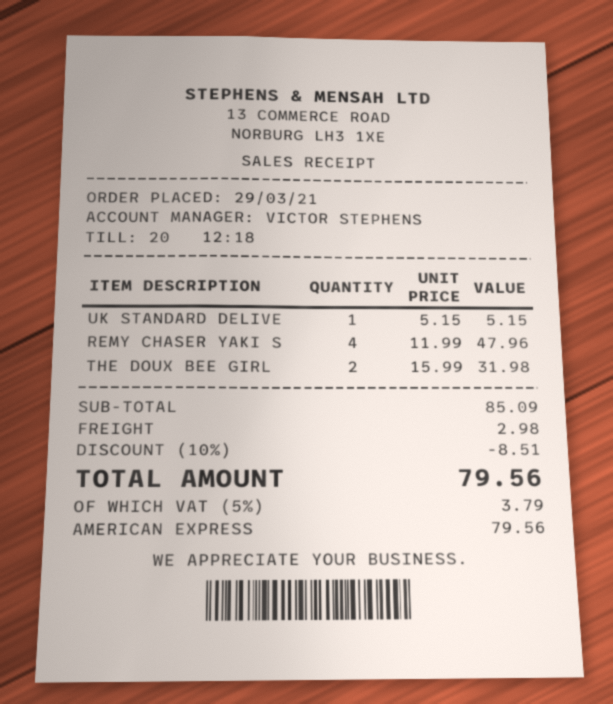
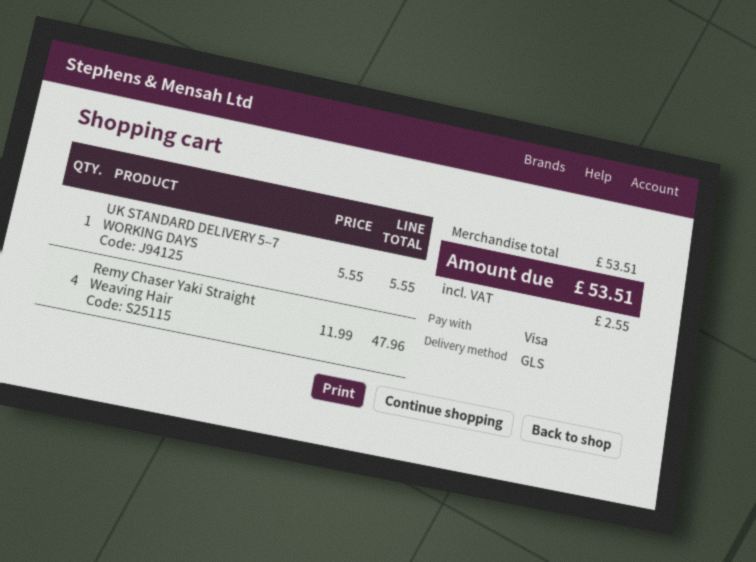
payment method: American Express -> Visa
UK STANDARD DELIVE: 1 x 5.15 = 5.15 -> 1 x 5.55 = 5.55
THE DOUX BEE GIRL: 2 x 15.99 = 31.98 -> none
subtotal: 85.09 -> 53.51
discount: 10% = 8.51 -> none
shipping: 2.98 -> none
tax: 3.79 -> 2.55
total: 79.56 -> 53.51

